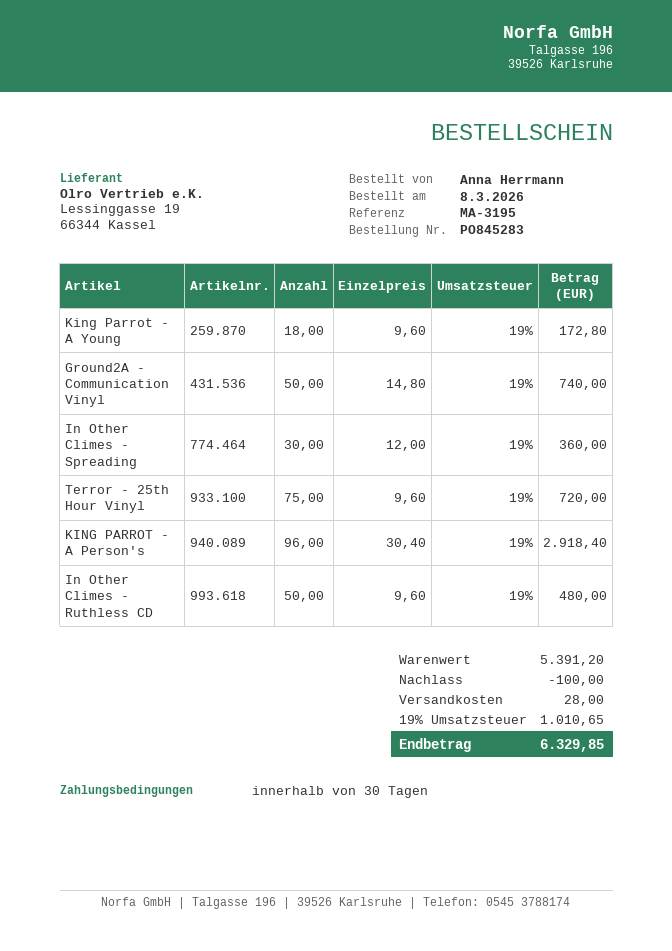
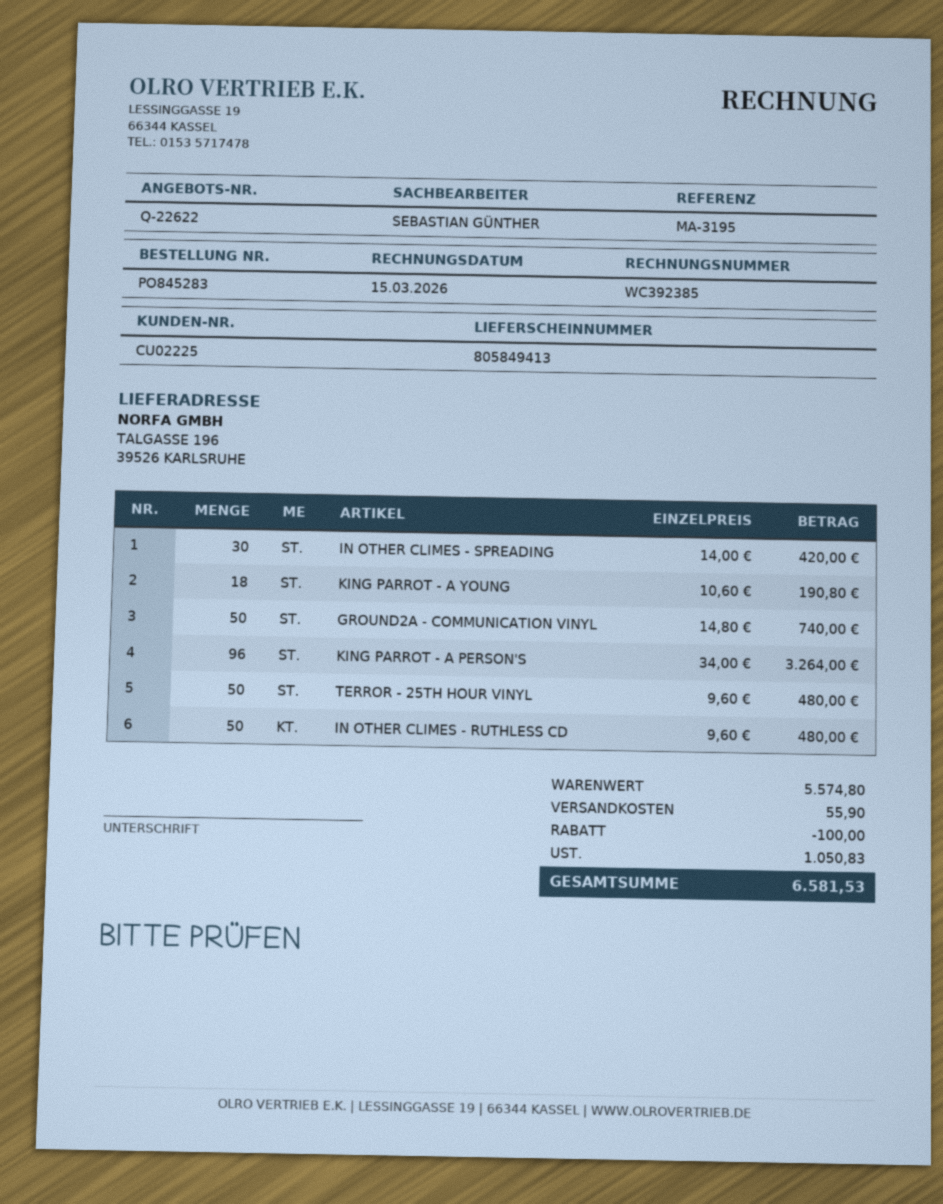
King Parrot - A Young: 18 x 9.60 = 172.80 -> 18 x 10.60 = 190.80
In Other Climes - Spreading: 30 x 12.00 = 360.00 -> 30 x 14.00 = 420.00
Terror - 25th Hour Vinyl: 75 x 9.60 = 720.00 -> 50 x 9.60 = 480.00
KING PARROT - A Person's: 96 x 30.40 = 2918.40 -> 96 x 34.00 = 3264.00
subtotal: 5391.20 -> 5574.80
shipping: 28.00 -> 55.90
tax: 1010.65 -> 1050.83
total: 6329.85 -> 6581.53

